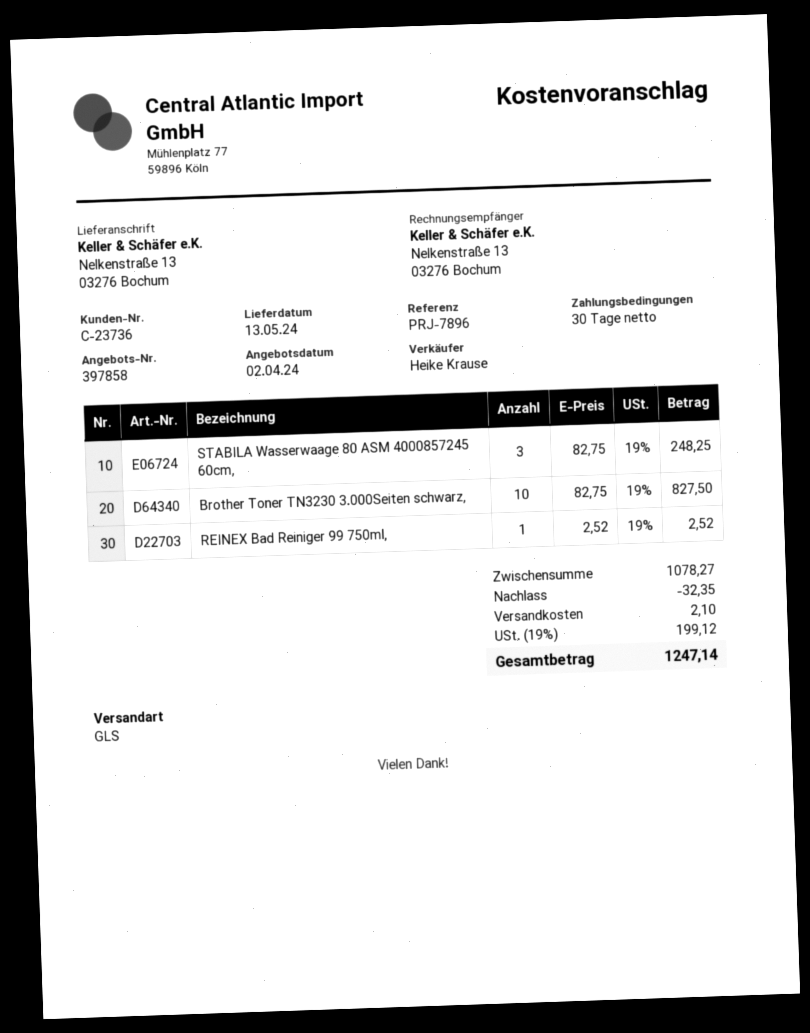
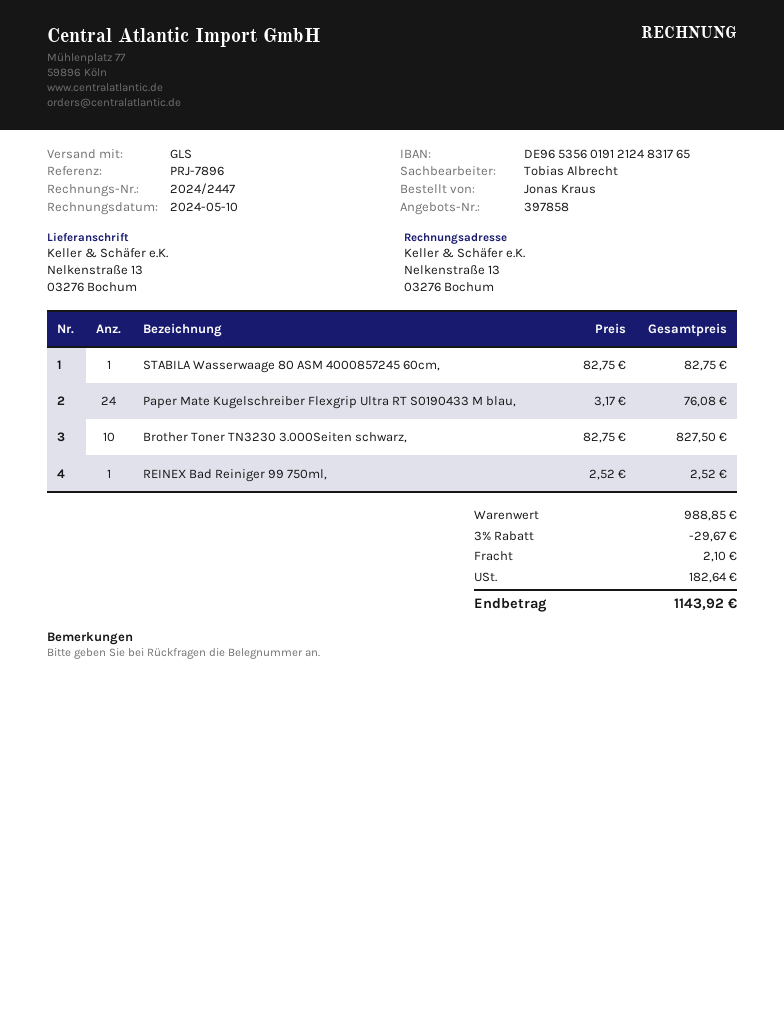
sales rep: Heike Krause -> Tobias Albrecht
STABILA Wasserwaage 80 ASM 4000857245 60cm,: 3 x 82.75 = 248.25 -> 1 x 82.75 = 82.75
Paper Mate Kugelschreiber Flexgrip Ultra RT S0190433 M blau,: none -> 24 x 3.17 = 76.08
subtotal: 1078.27 -> 988.85
discount: 32.35 -> 29.67
tax: 199.12 -> 182.64
total: 1247.14 -> 1143.92

